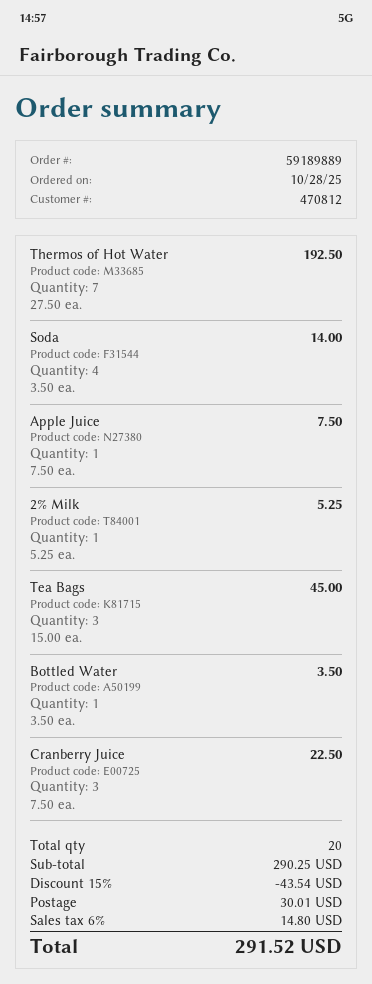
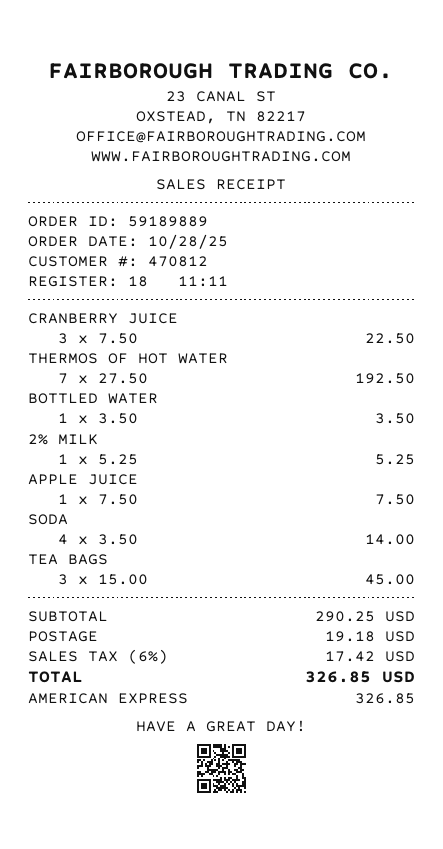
discount: 15% = 43.54 -> none
shipping: 30.01 -> 19.18
tax: 6% = 14.80 -> 6% = 17.42
total: 291.52 -> 326.85

